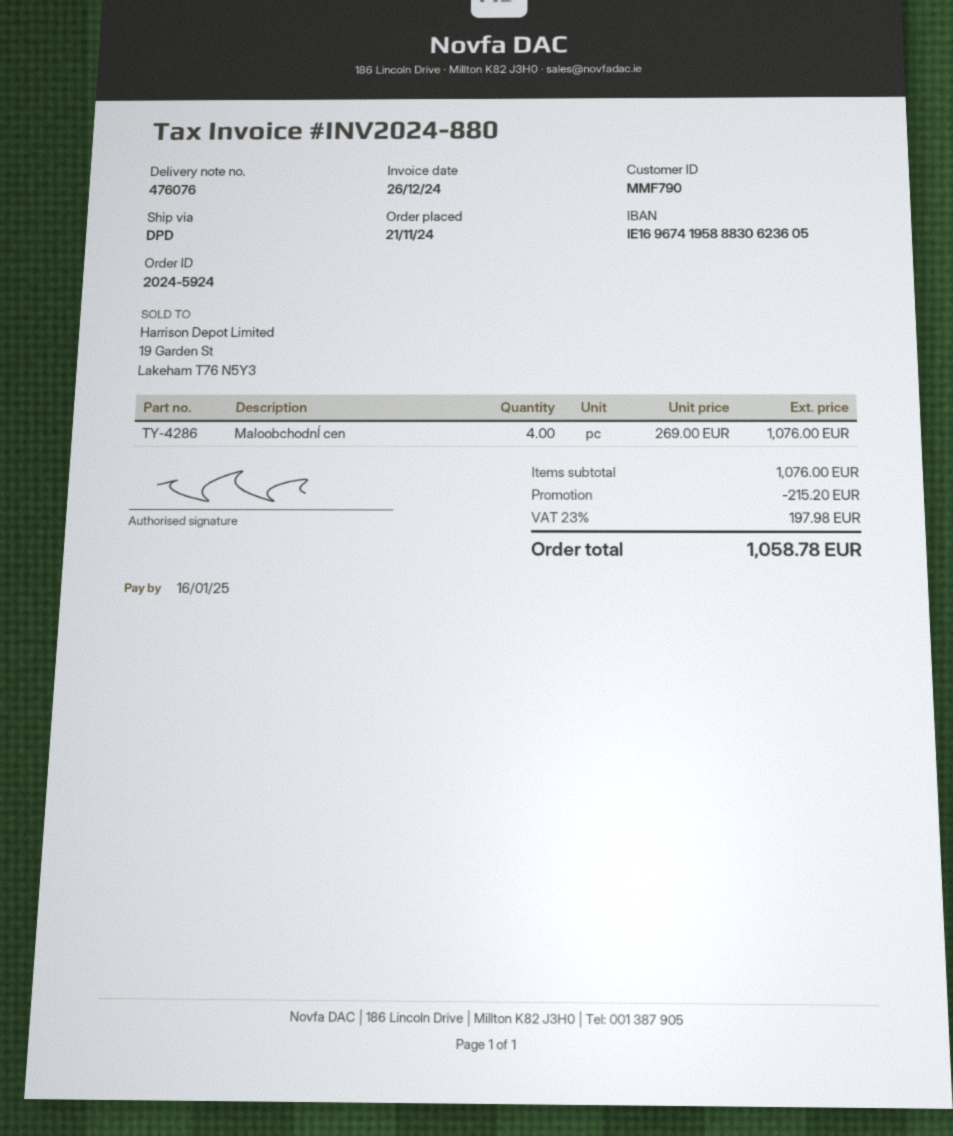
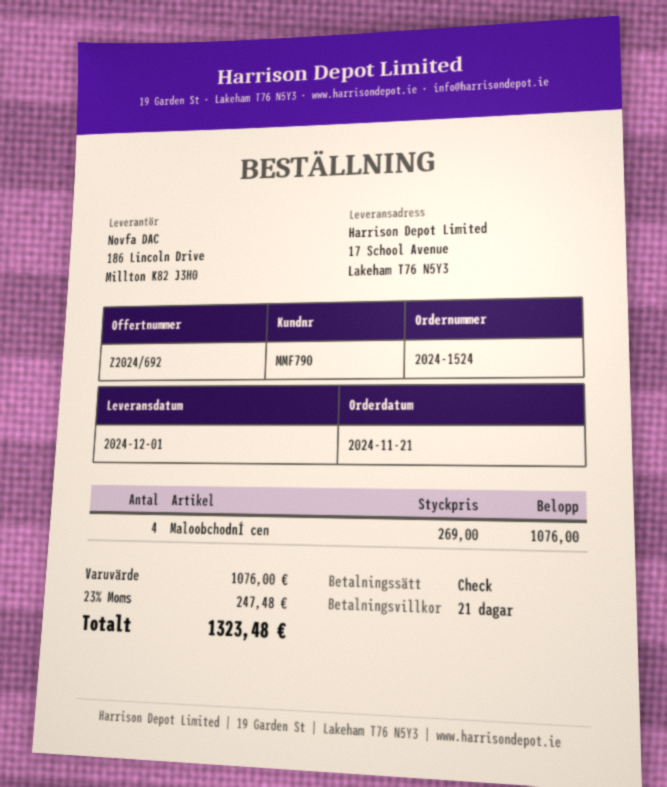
order number: 2024-5924 -> 2024-1524
discount: 215.20 -> none
tax: 23% = 197.98 -> 23% = 247.48
total: 1058.78 -> 1323.48

